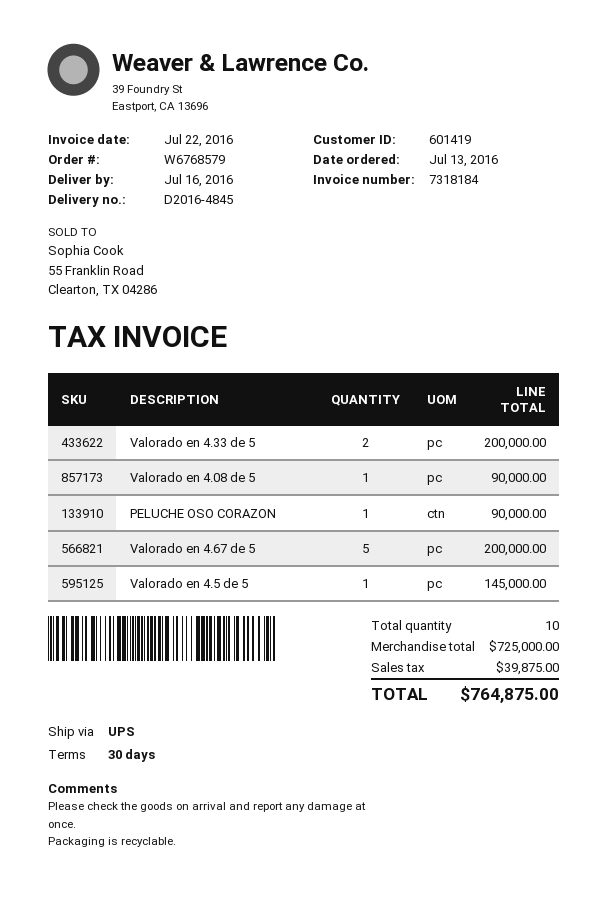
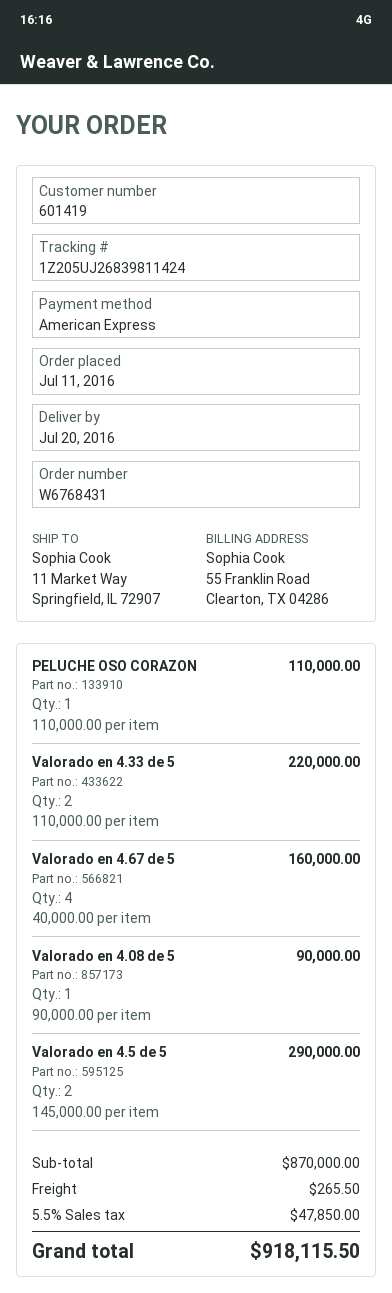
order number: W6768579 -> W6768431
order date: 2016-07-13 -> 2016-07-11
delivery date: 2016-07-16 -> 2016-07-20
Valorado en 4.33 de 5: 2 for 200000.00 -> 2 for 220000.00
PELUCHE OSO CORAZON: 1 for 90000.00 -> 1 for 110000.00
Valorado en 4.67 de 5: 5 for 200000.00 -> 4 for 160000.00
Valorado en 4.5 de 5: 1 for 145000.00 -> 2 for 290000.00
subtotal: 725000.00 -> 870000.00
shipping: none -> 265.50
tax: 39875.00 -> 47850.00
total: 764875.00 -> 918115.50

